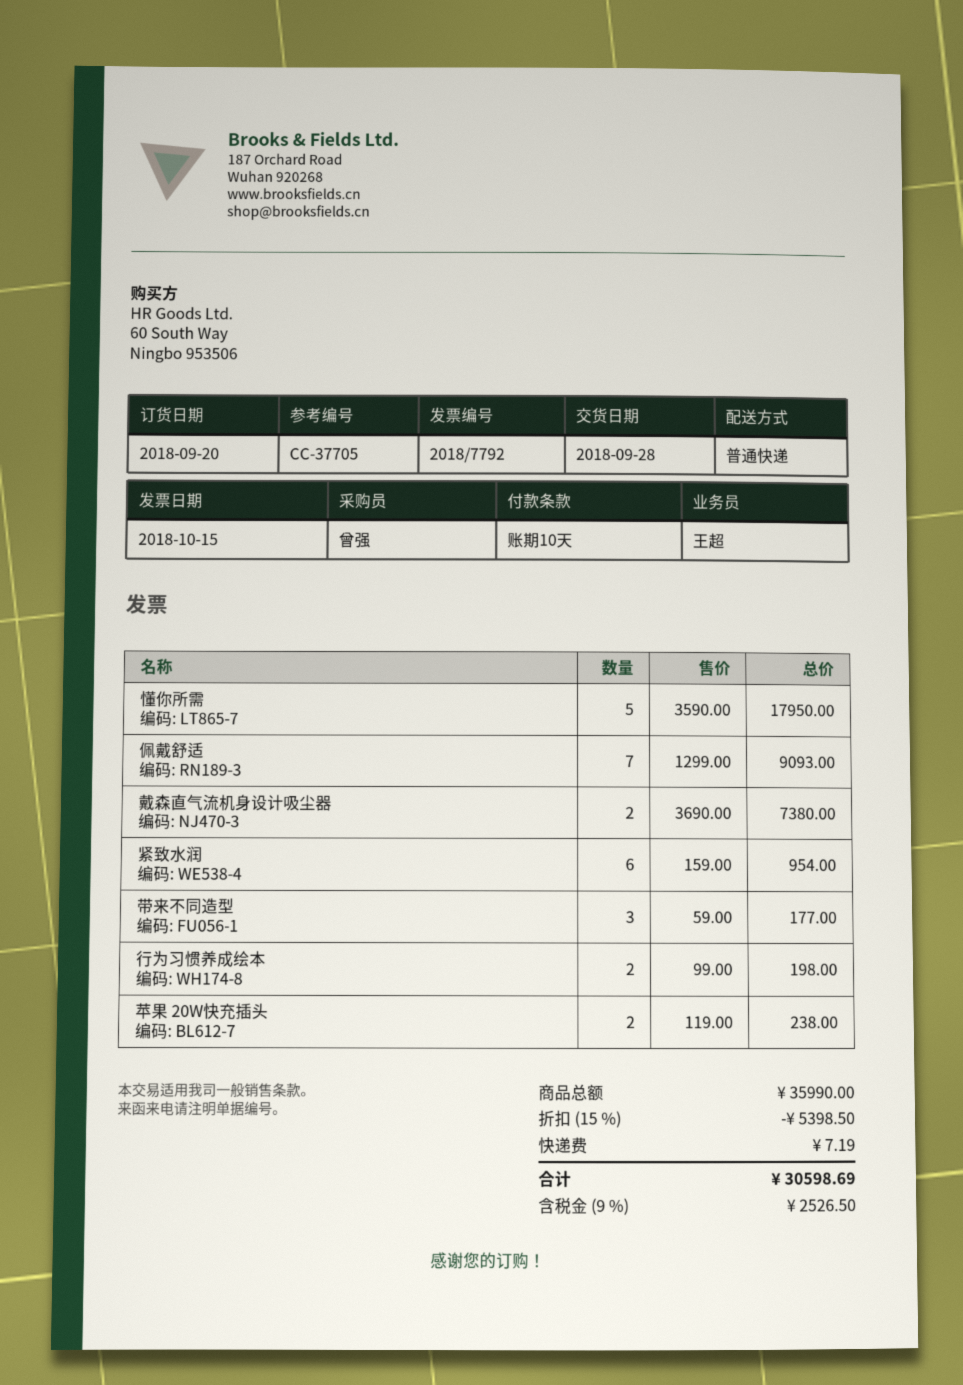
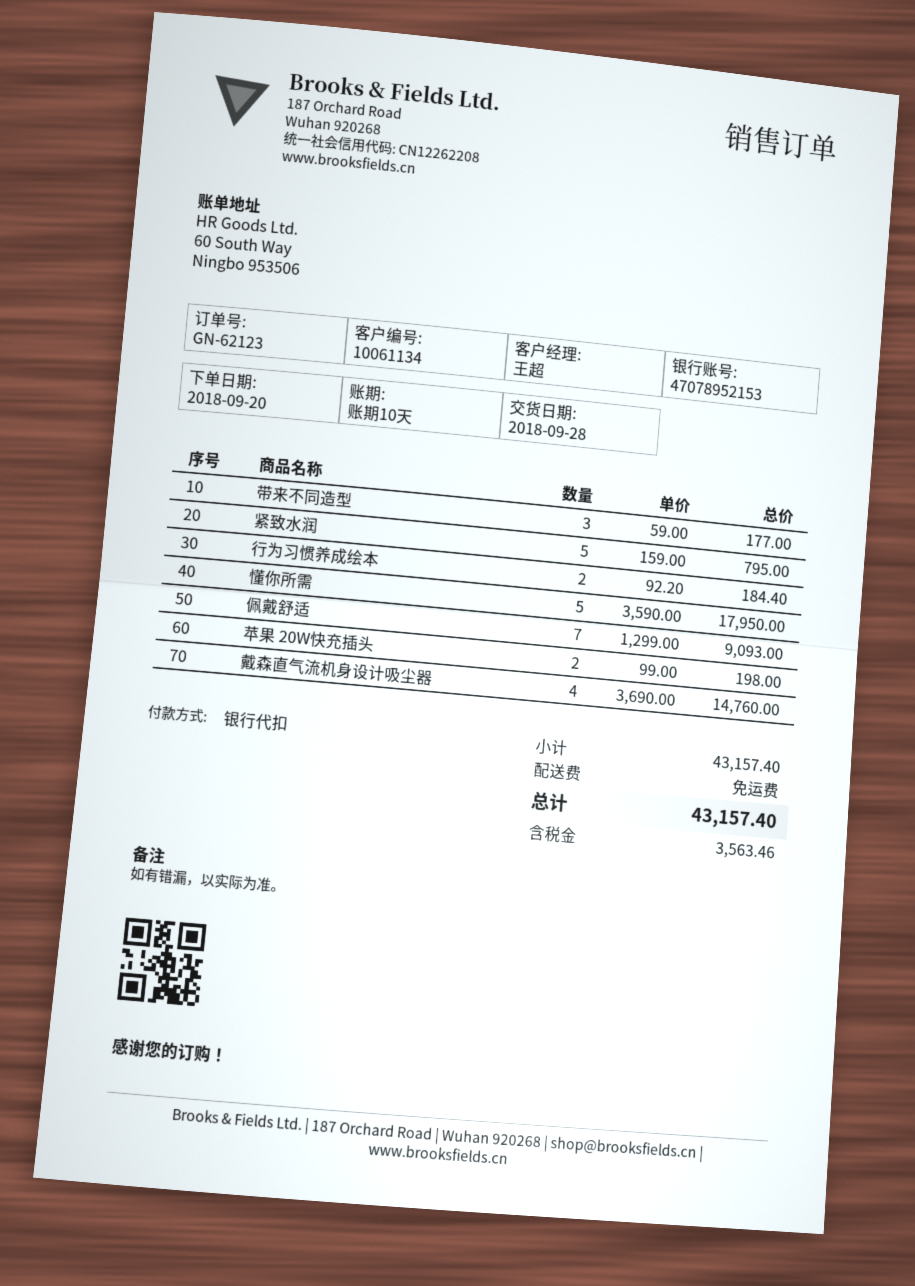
戴森直气流机身设计吸尘器: 2 x 3690.00 = 7380.00 -> 4 x 3690.00 = 14760.00
紧致水润: 6 x 159.00 = 954.00 -> 5 x 159.00 = 795.00
行为习惯养成绘本: 2 x 99.00 = 198.00 -> 2 x 92.20 = 184.40
苹果 20W快充插头: 2 x 119.00 = 238.00 -> 2 x 99.00 = 198.00
subtotal: 35990.00 -> 43157.40
discount: 15% = 5398.50 -> none
shipping: 7.19 -> 0.00
tax: 2526.50 -> 3563.46
total: 30598.69 -> 43157.40

